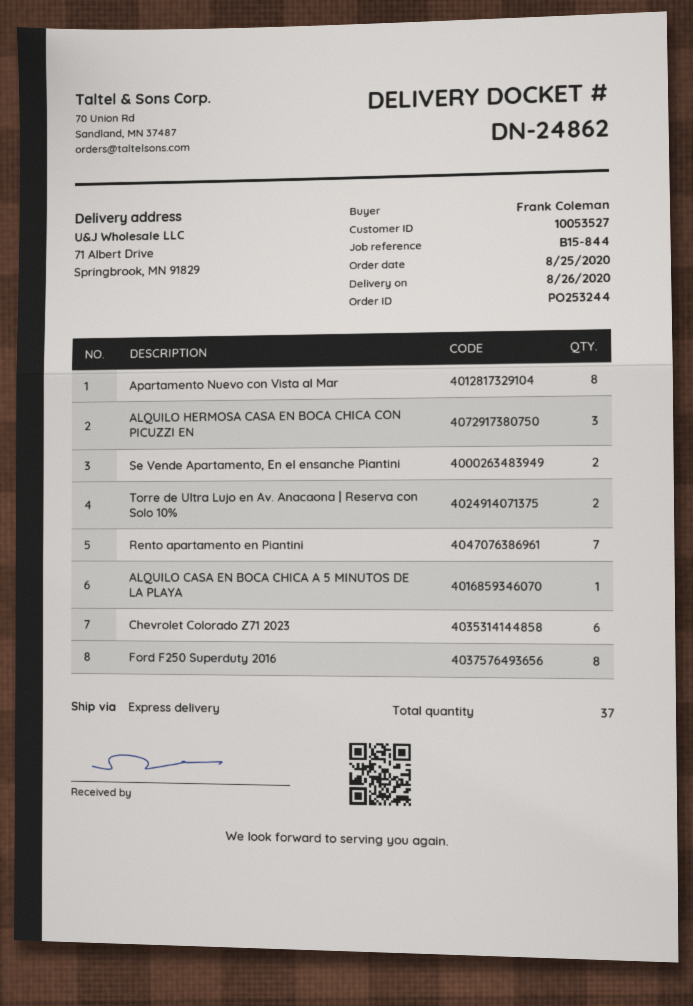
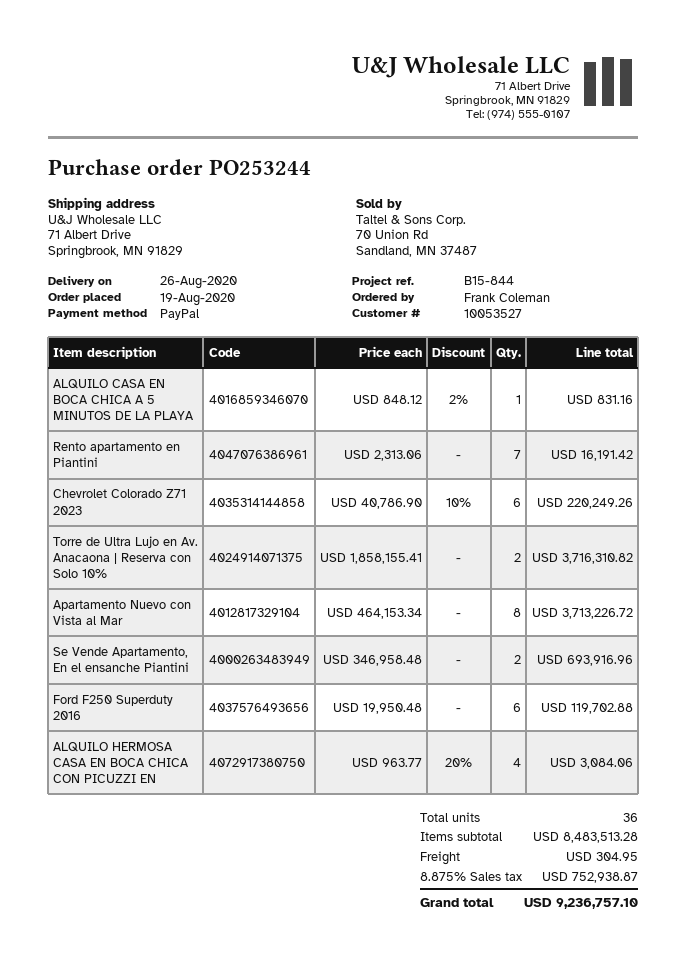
order date: 2020-08-25 -> 2020-08-19
ALQUILO HERMOSA CASA EN BOCA CHICA CON PICUZZI EN: 3 -> 4
Ford F250 Superduty 2016: 8 -> 6
total quantity: 37 -> 36

